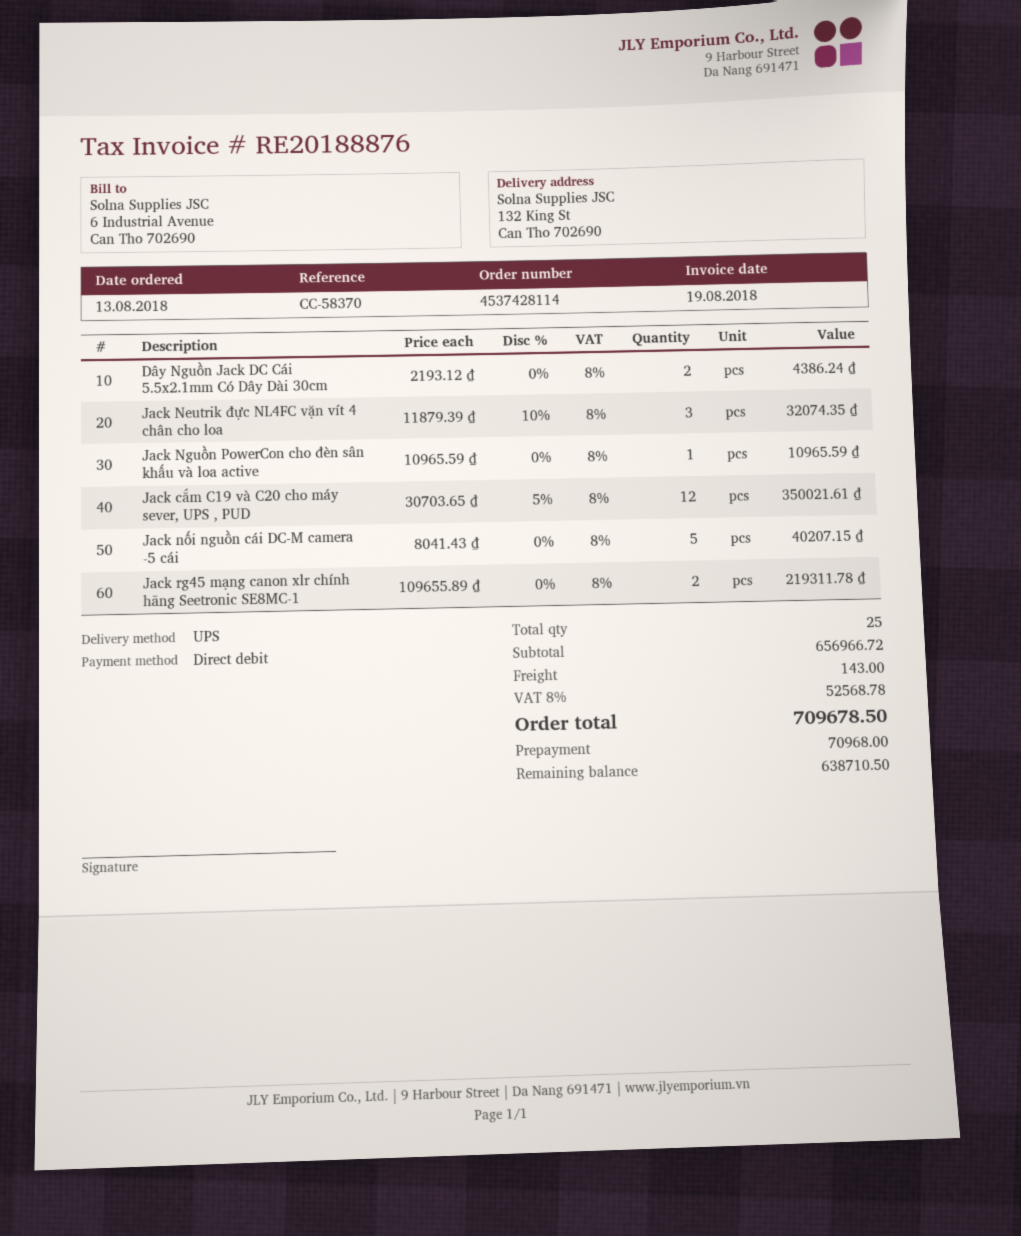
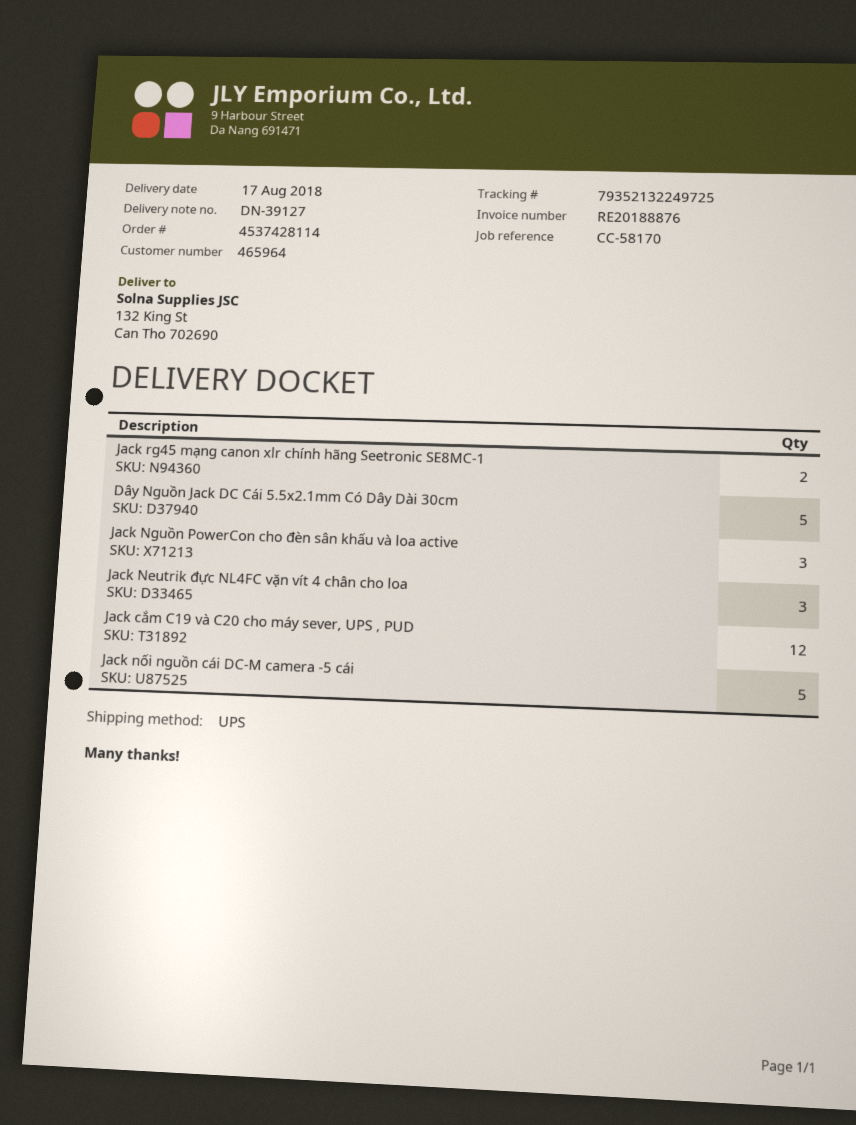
reference: CC-58370 -> CC-58170
Dây Nguồn Jack DC Cái 5.5x2.1mm Có Dây Dài 30cm: 2 -> 5
Jack Nguồn PowerCon cho đèn sân khấu và loa active: 1 -> 3

